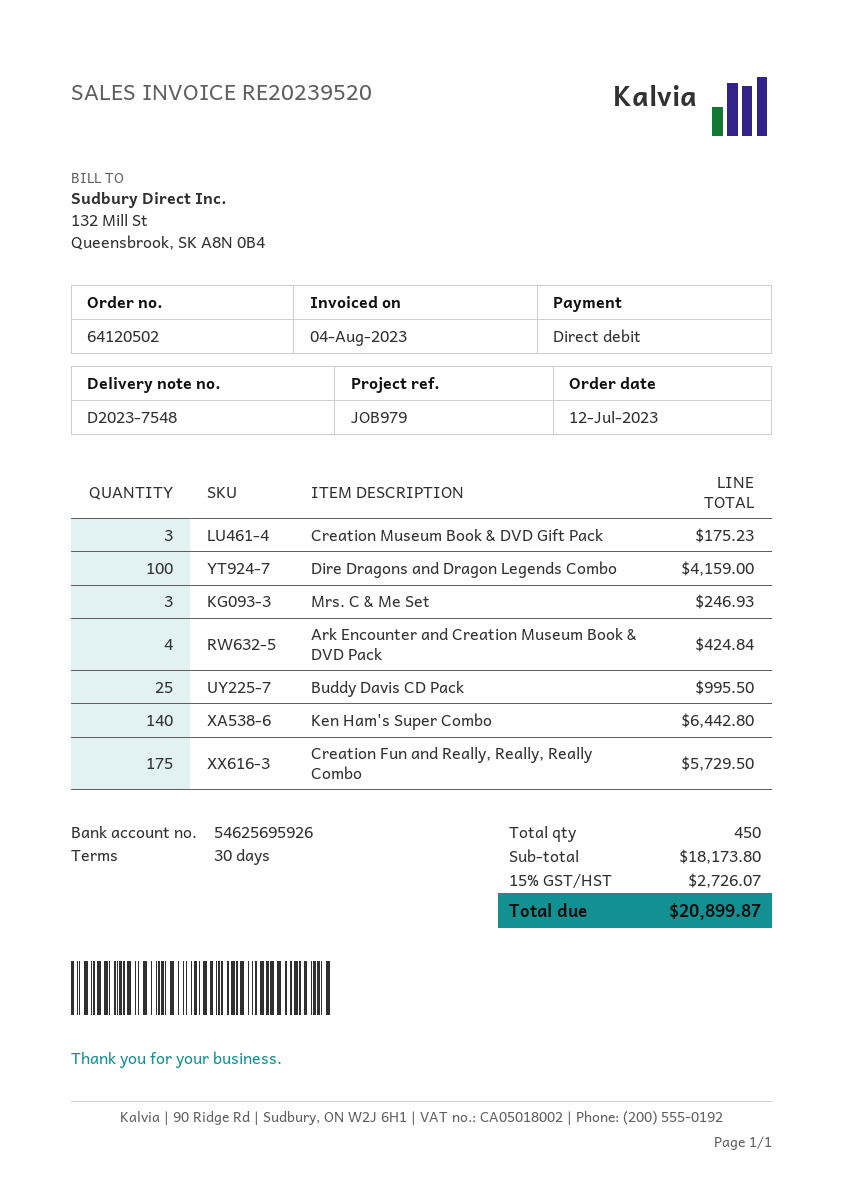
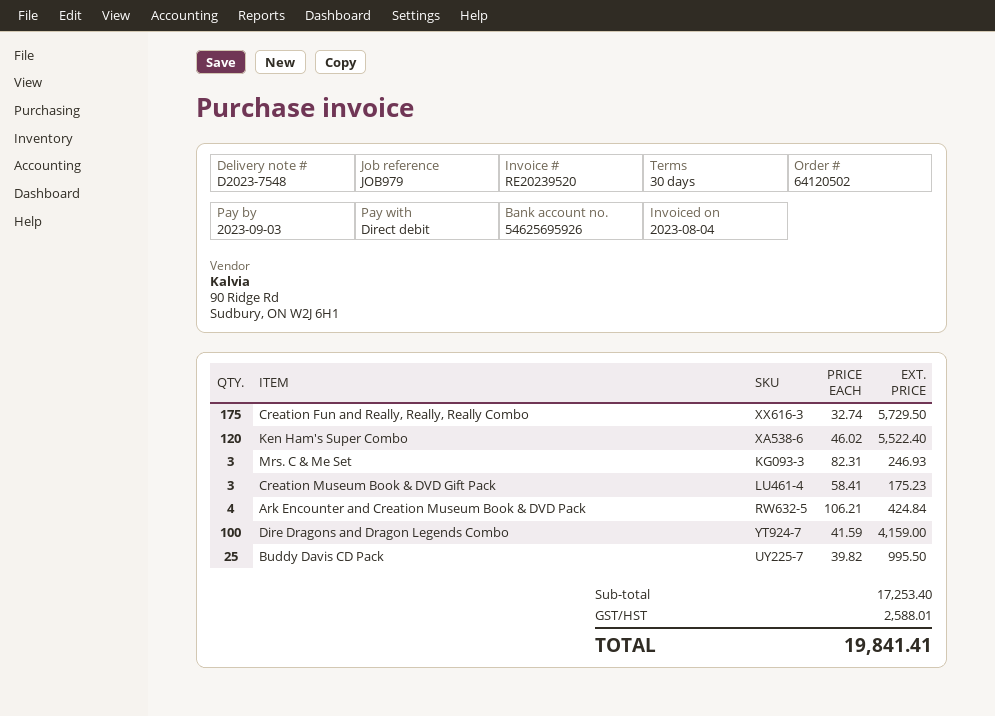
Ken Ham's Super Combo: 140 for 6442.80 -> 120 for 5522.40
subtotal: 18173.80 -> 17253.40
tax: 2726.07 -> 2588.01
total: 20899.87 -> 19841.41

